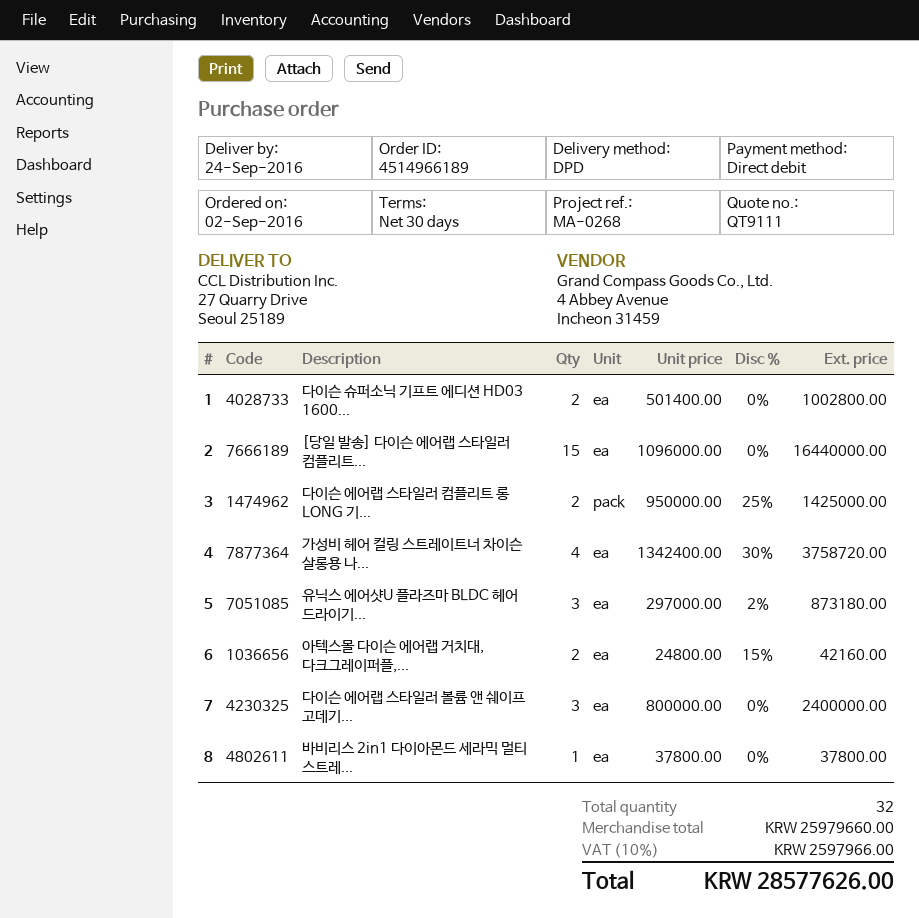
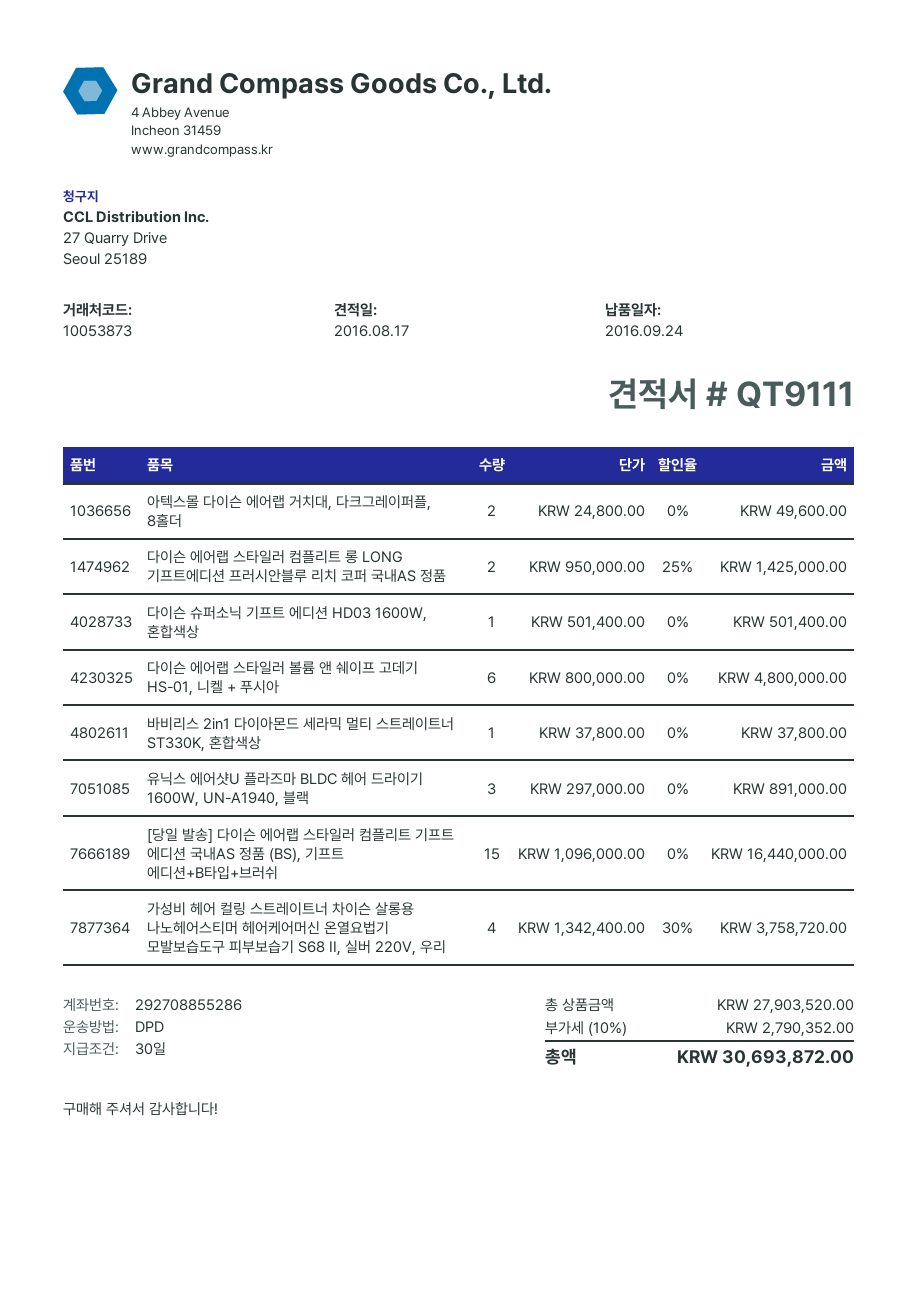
다이슨 슈퍼소닉 기프트 에디션 HD03 1600...: 2 x 501400.00 = 1002800.00 -> 1 x 501400.00 = 501400.00
유닉스 에어샷U 플라즈마 BLDC 헤어 드라이기...: 3 x 297000.00 - 2% = 873180.00 -> 3 x 297000.00 = 891000.00
아텍스몰 다이슨 에어랩 거치대, 다크그레이퍼플,...: 2 x 24800.00 - 15% = 42160.00 -> 2 x 24800.00 = 49600.00
다이슨 에어랩 스타일러 볼륨 앤 쉐이프 고데기...: 3 x 800000.00 = 2400000.00 -> 6 x 800000.00 = 4800000.00
subtotal: 25979660.00 -> 27903520.00
tax: 10% = 2597966.00 -> 10% = 2790352.00
total: 28577626.00 -> 30693872.00

